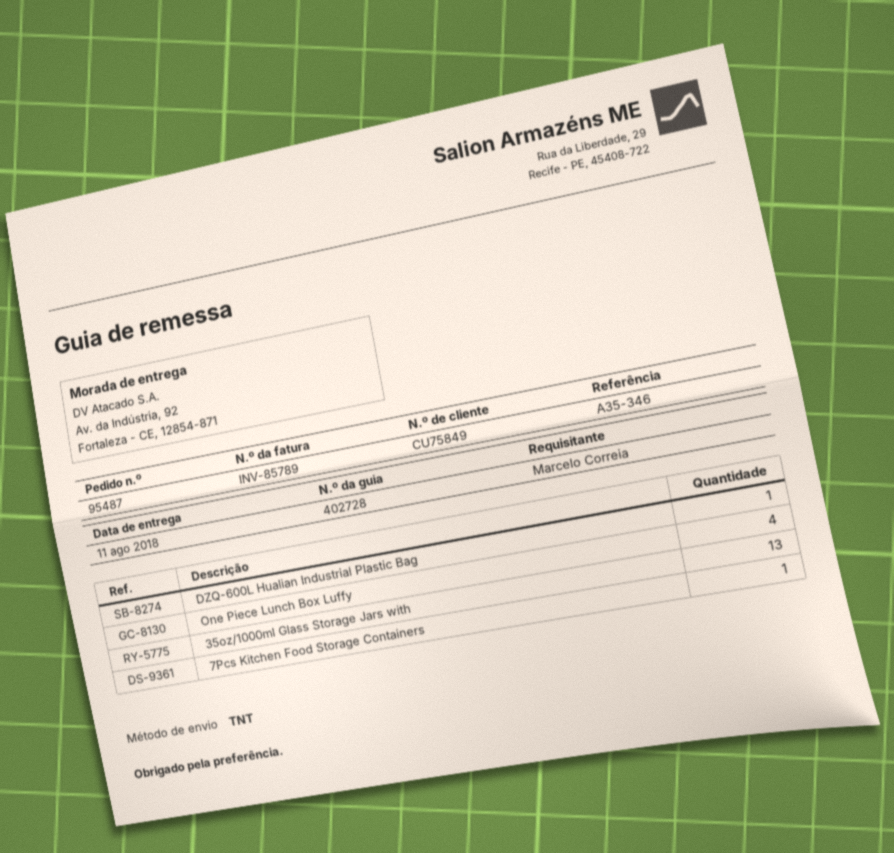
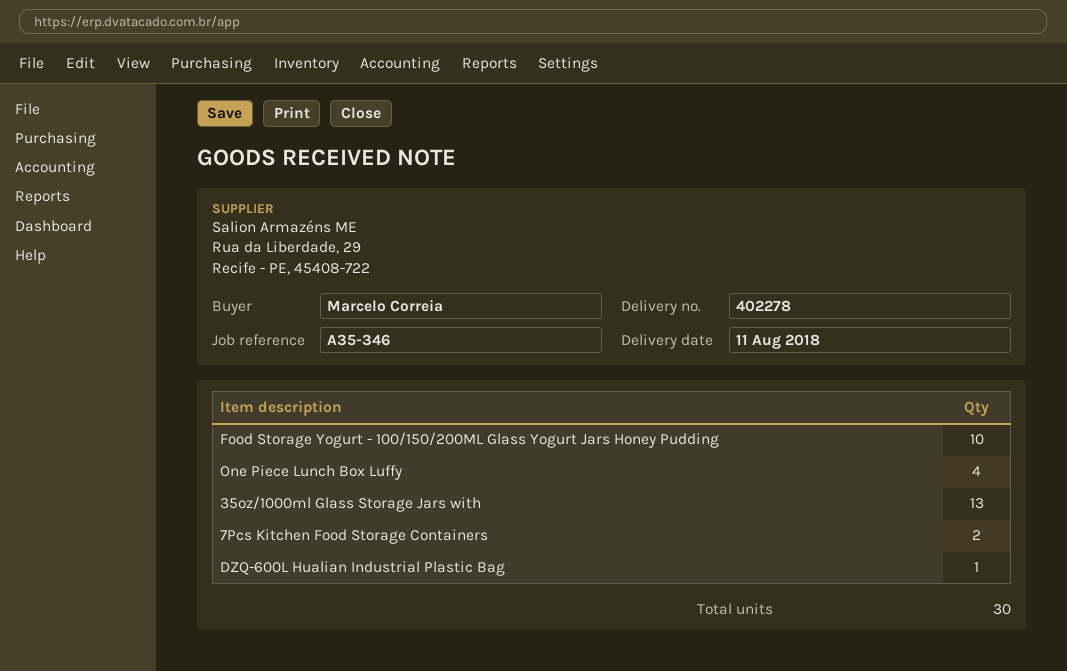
delivery note number: 402728 -> 402278
7Pcs Kitchen Food Storage Containers: 1 -> 2
Food Storage Yogurt - 100/150/200ML Glass Yogurt Jars Honey Pudding: none -> 10

